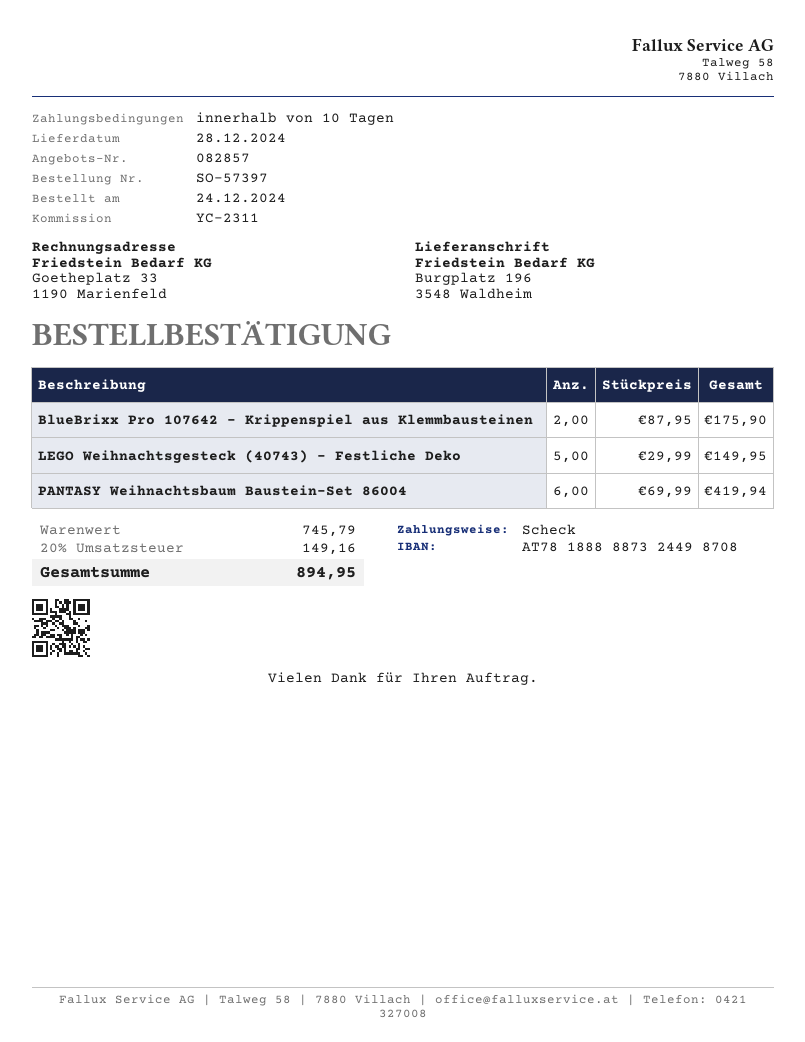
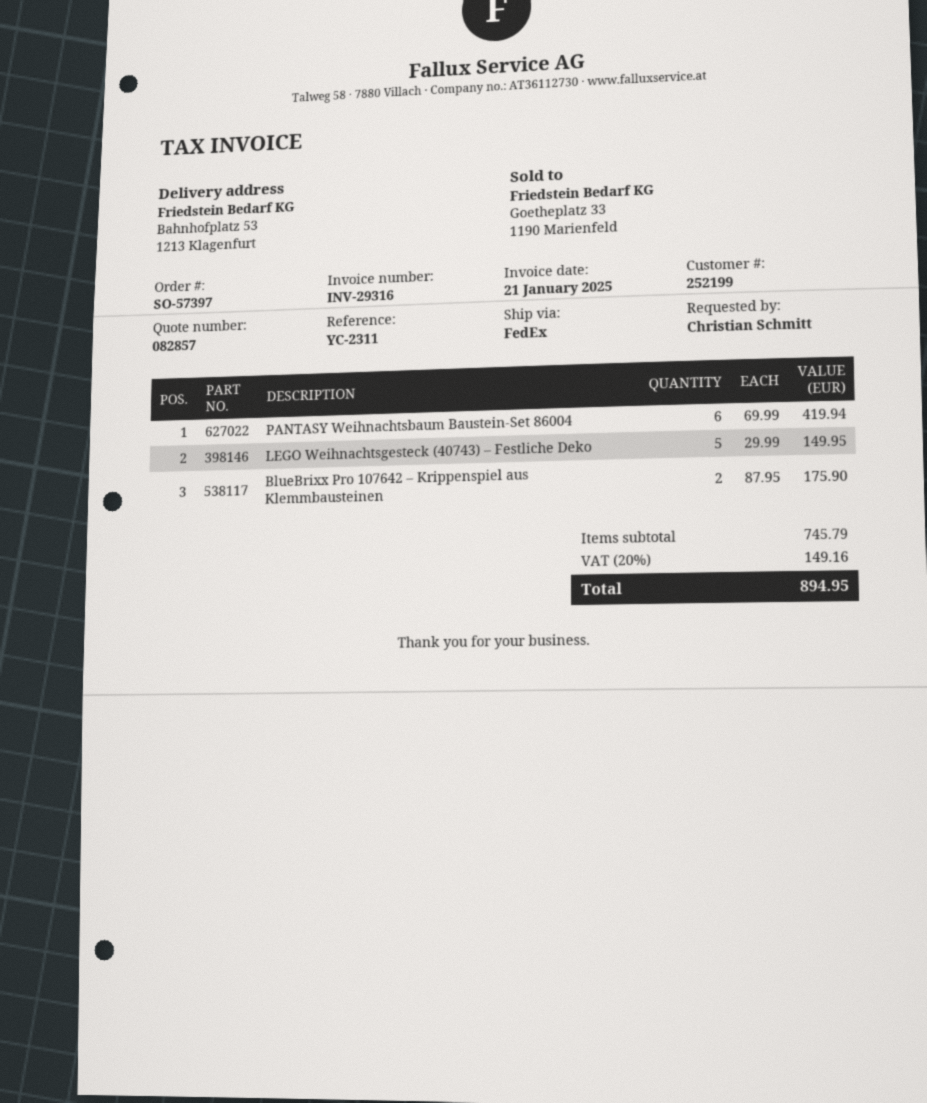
ship to: Burgplatz 196, 3548 Waldheim -> Bahnhofplatz 53, 1213 Klagenfurt

